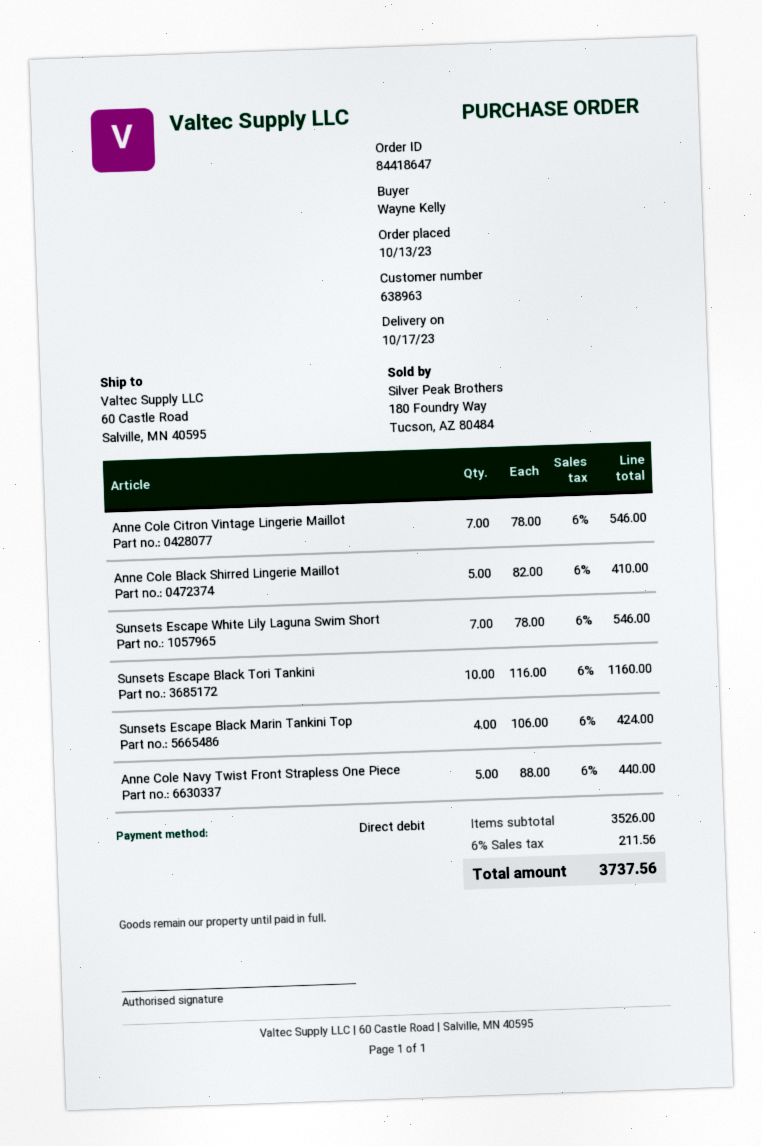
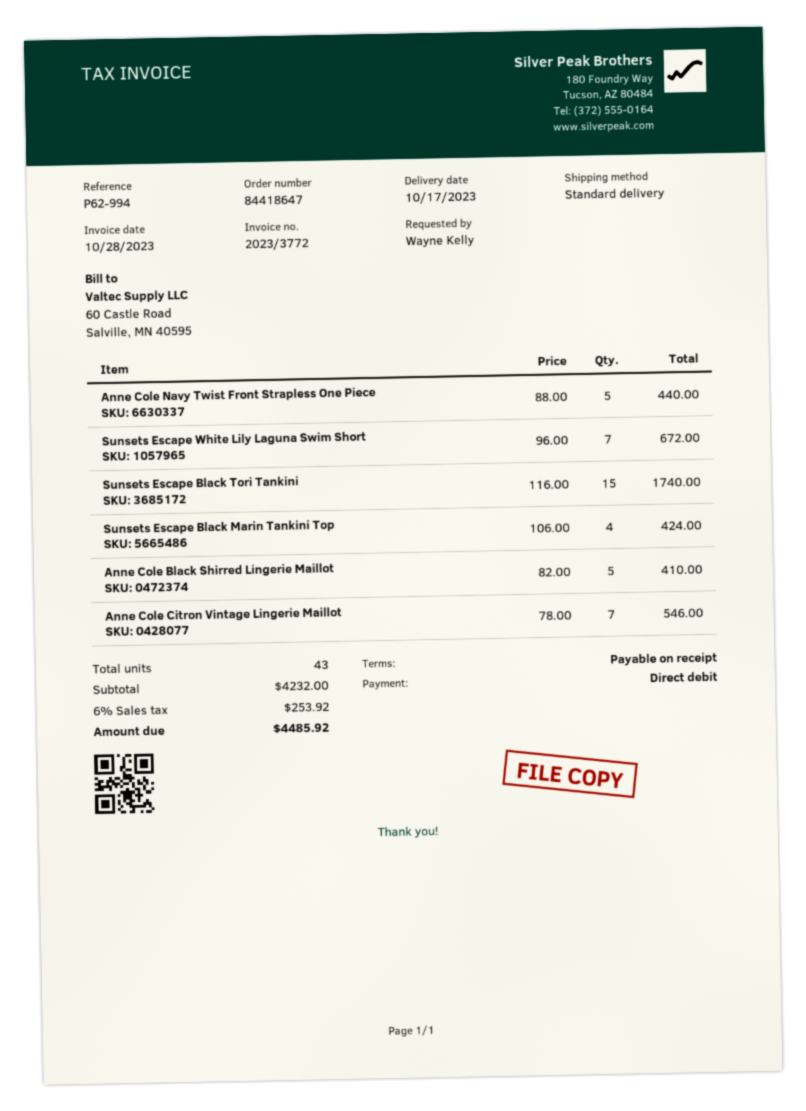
Sunsets Escape White Lily Laguna Swim Short: 7 x 78.00 = 546.00 -> 7 x 96.00 = 672.00
Sunsets Escape Black Tori Tankini: 10 x 116.00 = 1160.00 -> 15 x 116.00 = 1740.00
subtotal: 3526.00 -> 4232.00
tax: 6% = 211.56 -> 6% = 253.92
total: 3737.56 -> 4485.92

